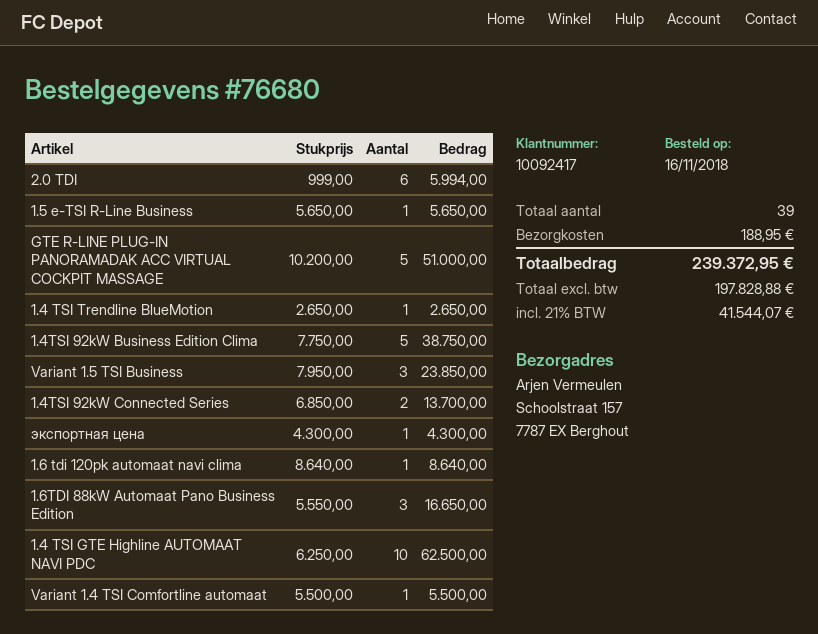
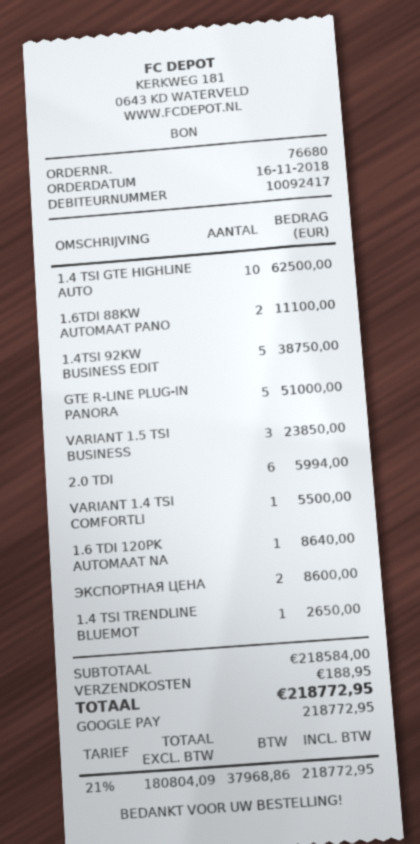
1.5 e-TSI R-Line Business: 1 for 5650.00 -> none
1.4TSI 92kW Connected Series: 2 for 13700.00 -> none
экспортная цена: 1 for 4300.00 -> 2 for 8600.00
1.6TDI 88kW Automaat Pano Business Edition: 3 for 16650.00 -> 2 for 11100.00
net: 197828.88 -> 180804.09
tax: 21% = 41544.07 -> 21% = 37968.86
total: 239372.95 -> 218772.95

